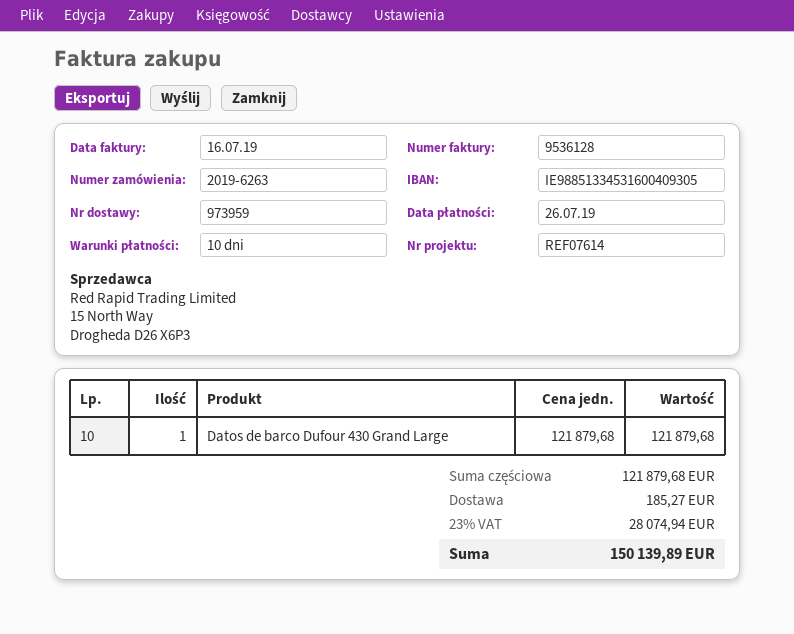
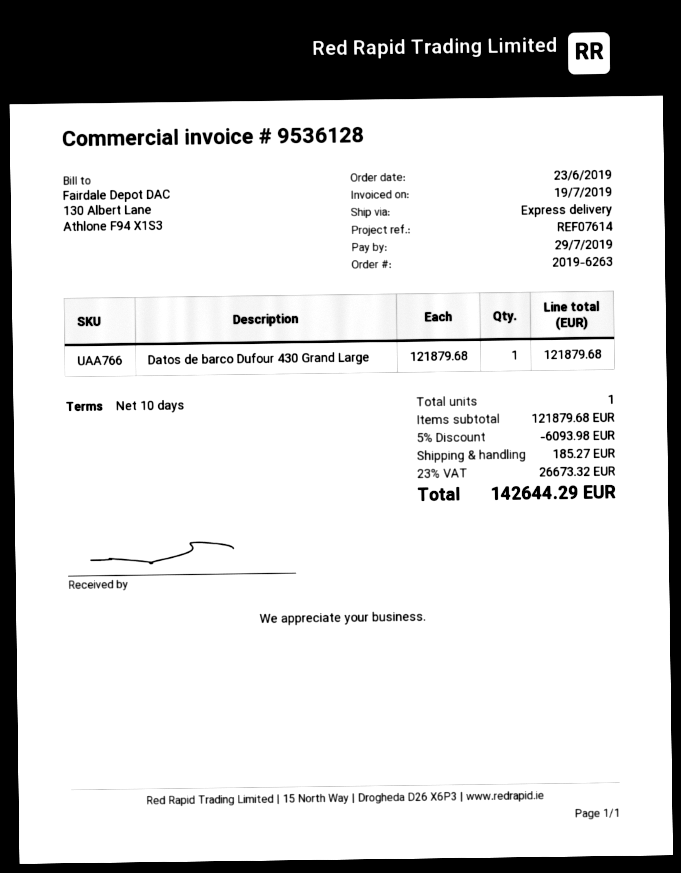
invoice date: 2019-07-16 -> 2019-07-19
due date: 2019-07-26 -> 2019-07-29
discount: none -> 5% = 6093.98
tax: 23% = 28074.94 -> 23% = 26673.32
total: 150139.89 -> 142644.29

